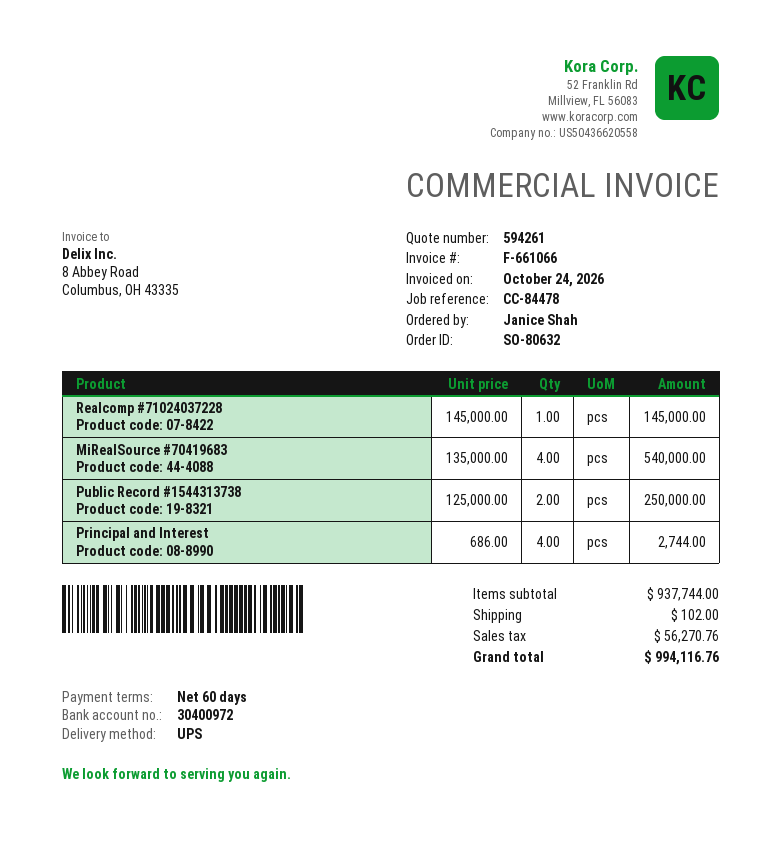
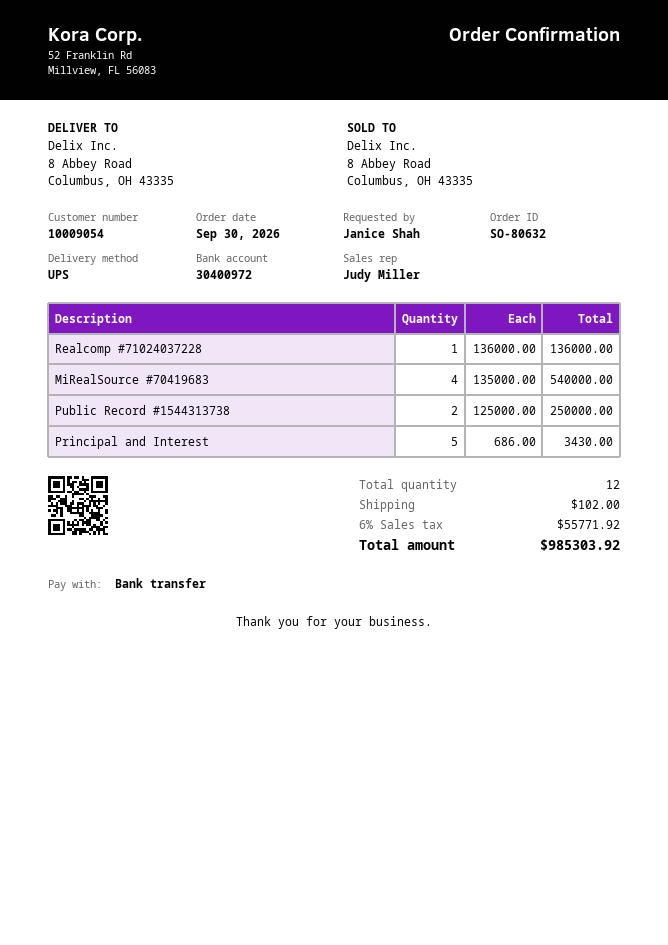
Realcomp #71024037228: 1 x 145000.00 = 145000.00 -> 1 x 136000.00 = 136000.00
Principal and Interest: 4 x 686.00 = 2744.00 -> 5 x 686.00 = 3430.00
tax: 56270.76 -> 55771.92
total: 994116.76 -> 985303.92

